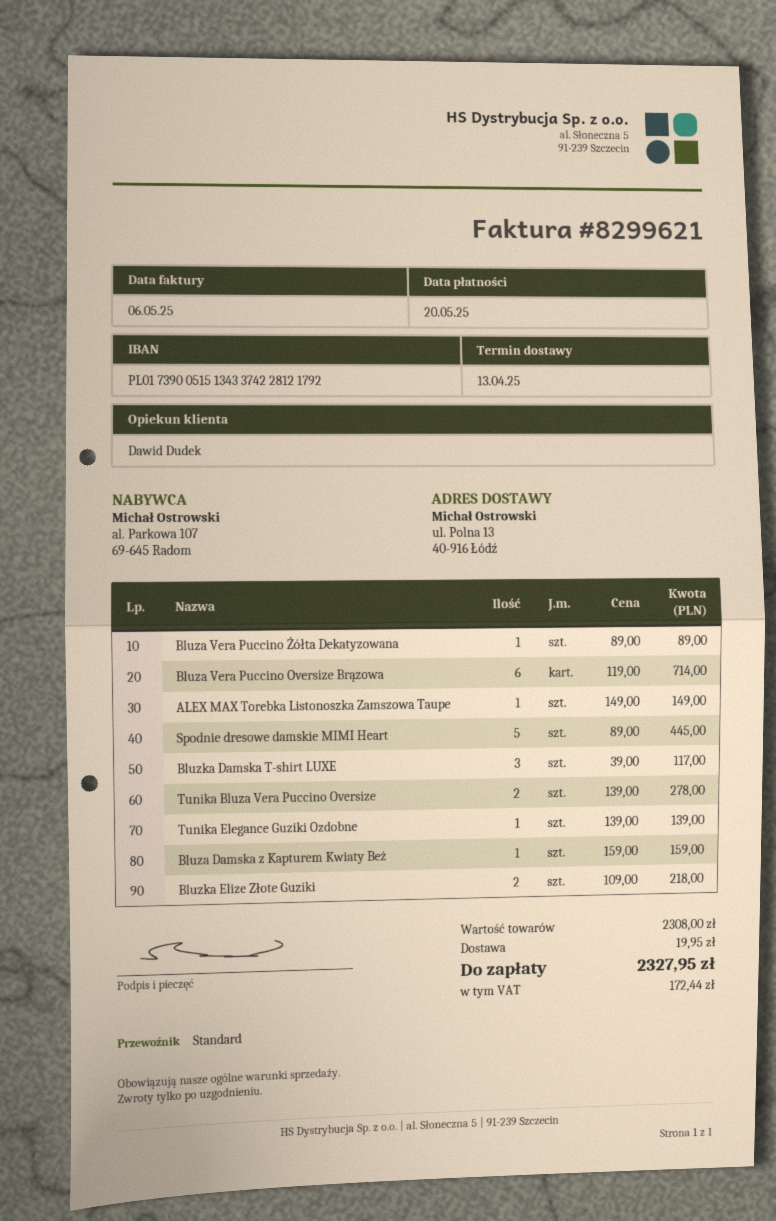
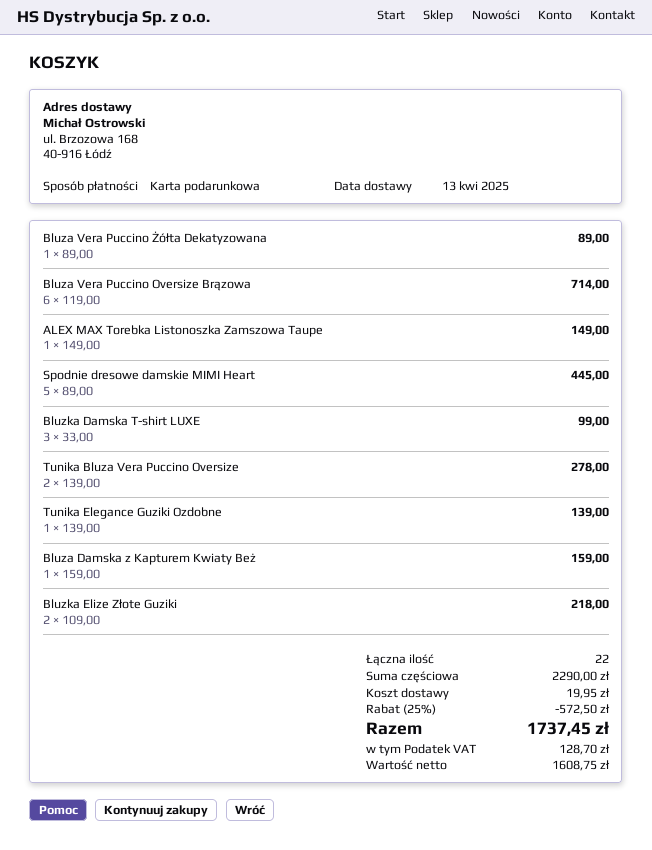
ship to: ul. Polna 13, 40-916 Łódź -> ul. Brzozowa 168, 40-916 Łódź
Bluzka Damska T-shirt LUXE: 3 x 39.00 = 117.00 -> 3 x 33.00 = 99.00
subtotal: 2308.00 -> 2290.00
discount: none -> 25% = 572.50
tax: 172.44 -> 128.70
total: 2327.95 -> 1737.45

